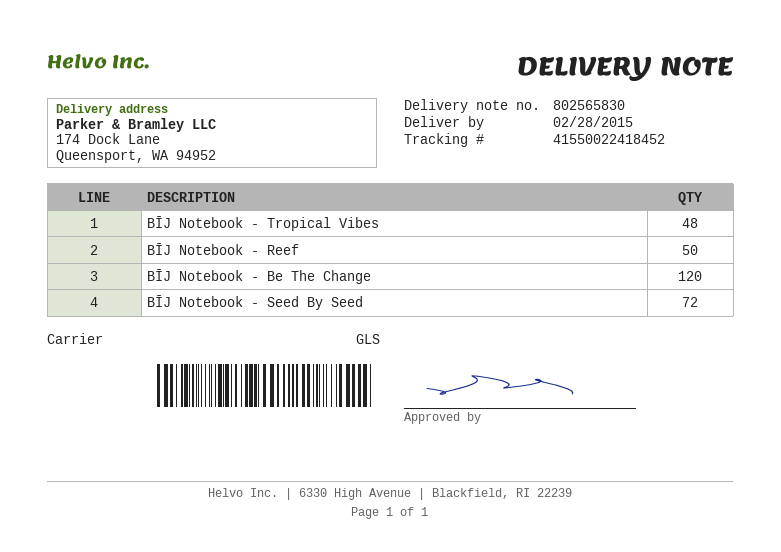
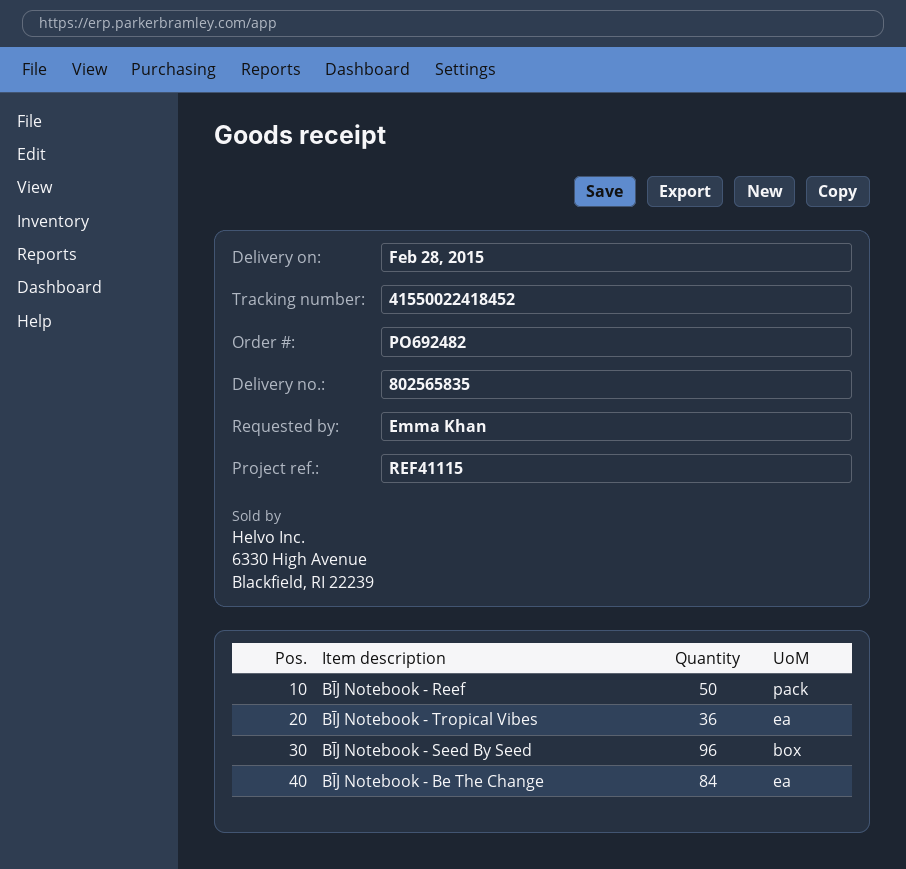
delivery note number: 802565830 -> 802565835
BĪJ Notebook - Tropical Vibes: 48 -> 36
BĪJ Notebook - Be The Change: 120 -> 84
BĪJ Notebook - Seed By Seed: 72 -> 96

